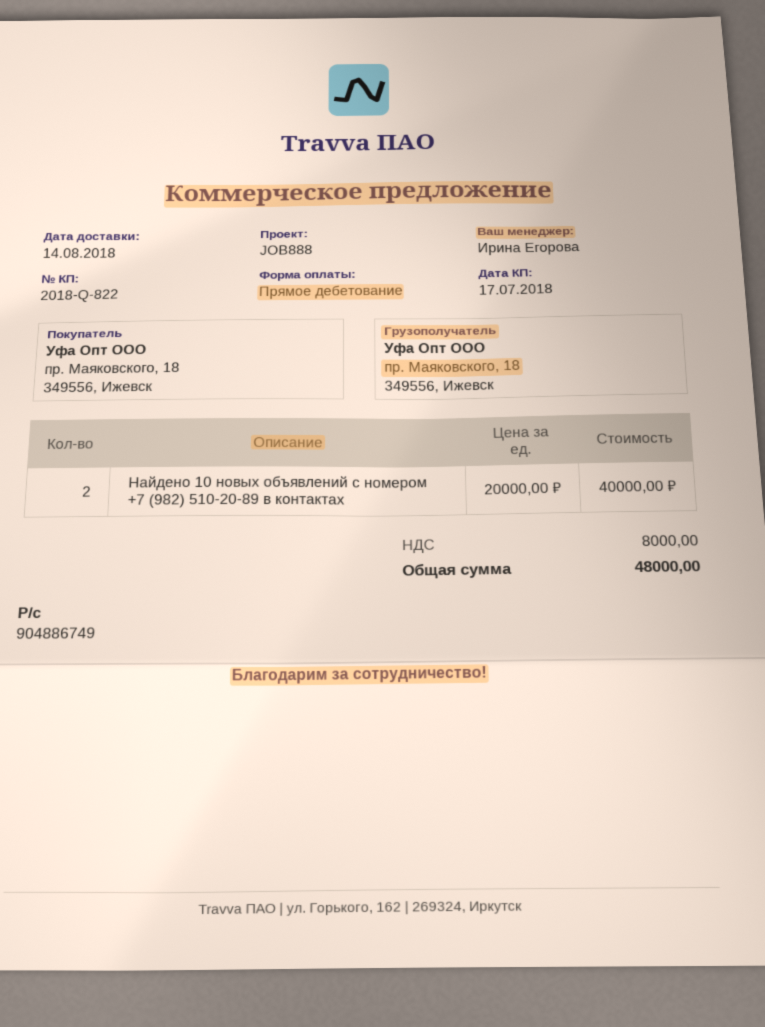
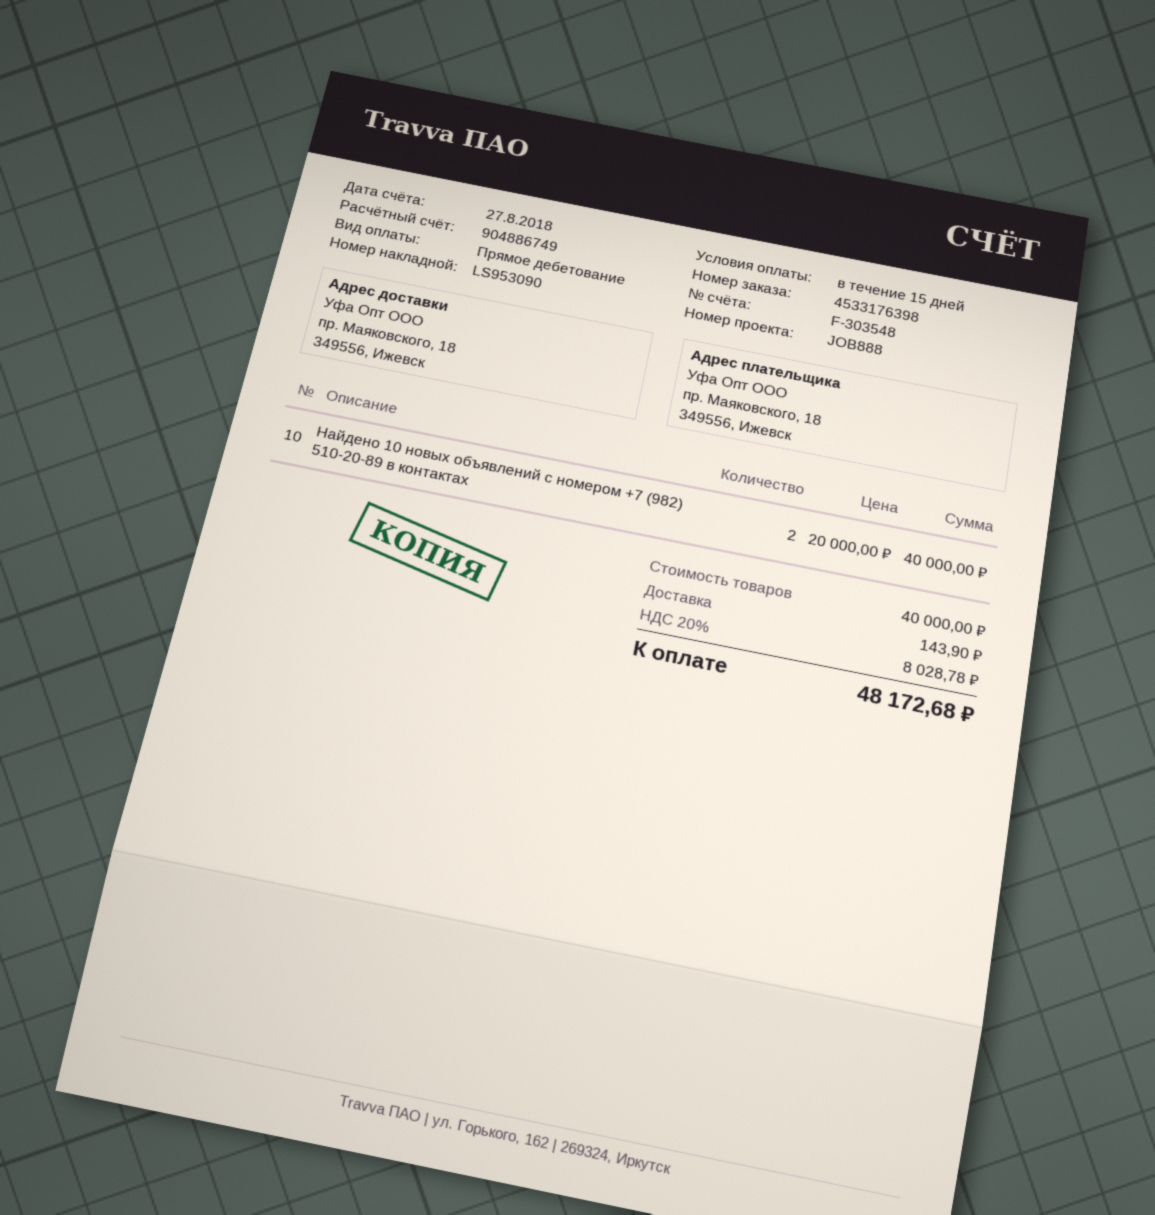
shipping: none -> 143.90
tax: 8000.00 -> 8028.78
total: 48000.00 -> 48172.68

